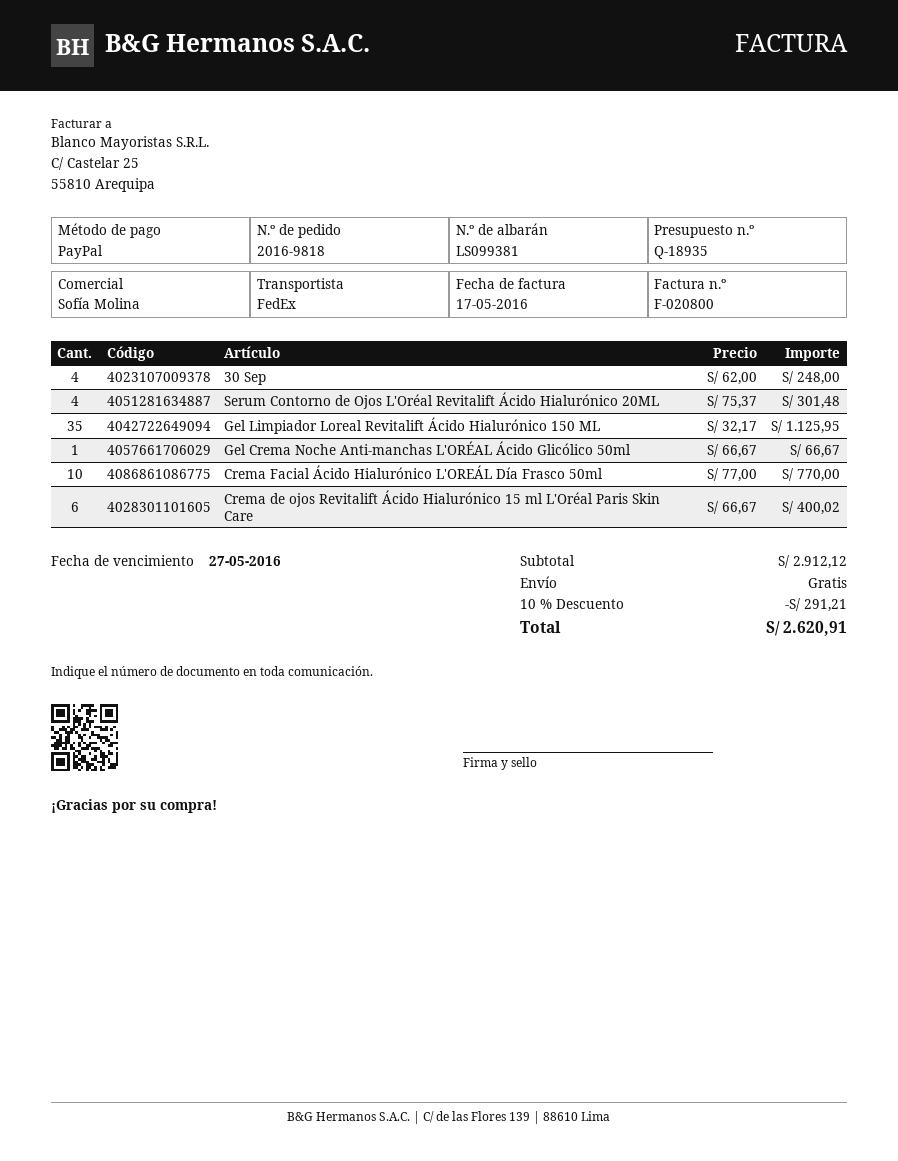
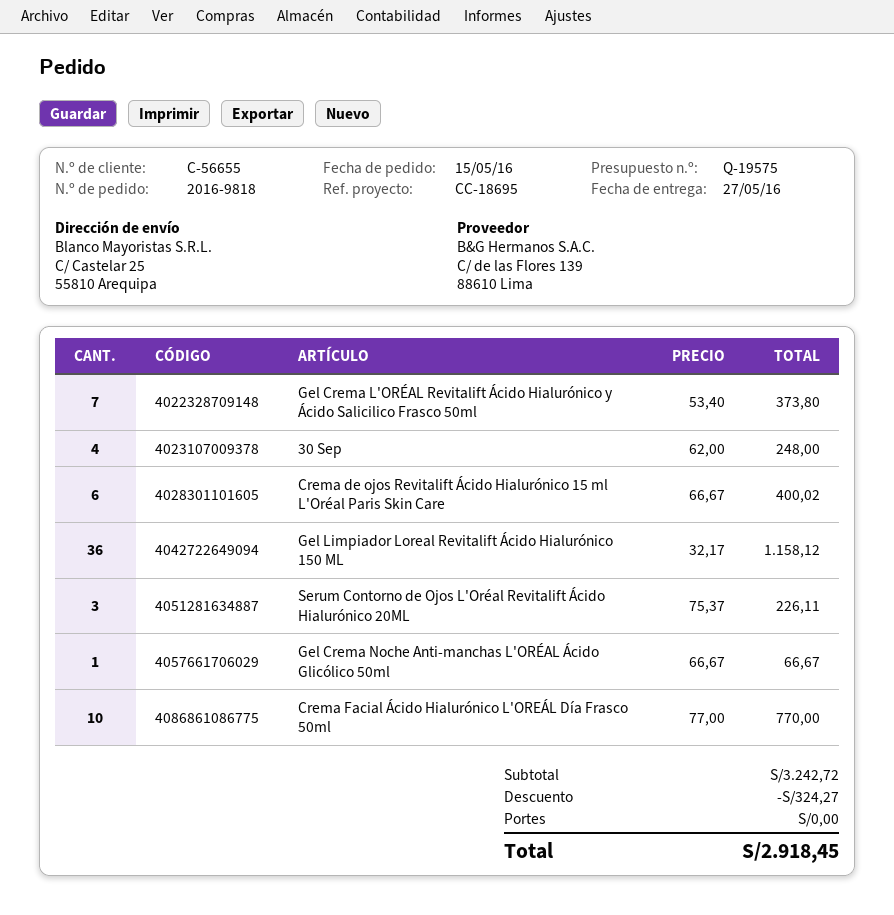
quote number: Q-18935 -> Q-19575
Serum Contorno de Ojos L'Oréal Revitalift Ácido Hialurónico 20ML: 4 x 75.37 = 301.48 -> 3 x 75.37 = 226.11
Gel Limpiador Loreal Revitalift Ácido Hialurónico 150 ML: 35 x 32.17 = 1125.95 -> 36 x 32.17 = 1158.12
Gel Crema L'ORÉAL Revitalift Ácido Hialurónico y Ácido Salicilico Frasco 50ml: none -> 7 x 53.40 = 373.80
subtotal: 2912.12 -> 3242.72
discount: 291.21 -> 324.27
total: 2620.91 -> 2918.45

